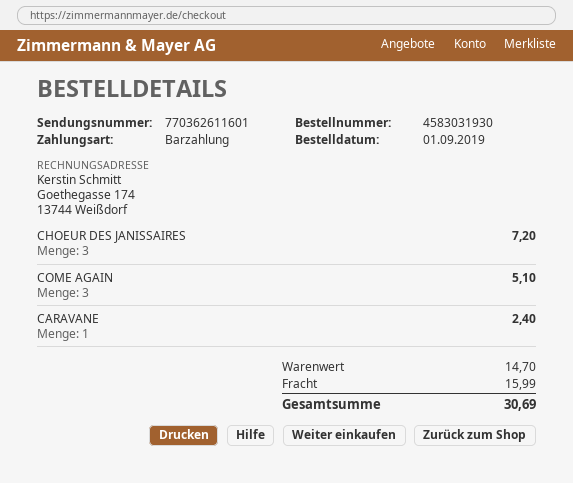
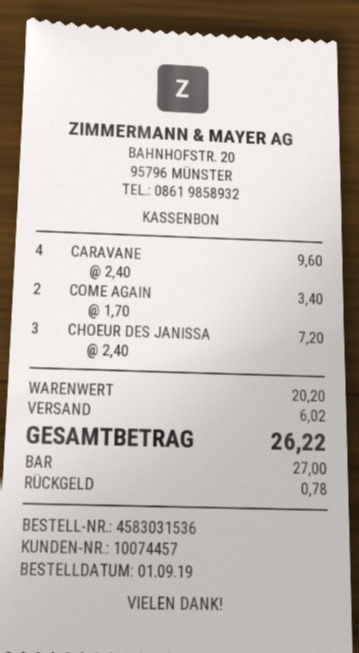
order number: 4583031930 -> 4583031536
COME AGAIN: 3 for 5.10 -> 2 for 3.40
CARAVANE: 1 for 2.40 -> 4 for 9.60
subtotal: 14.70 -> 20.20
shipping: 15.99 -> 6.02
total: 30.69 -> 26.22

